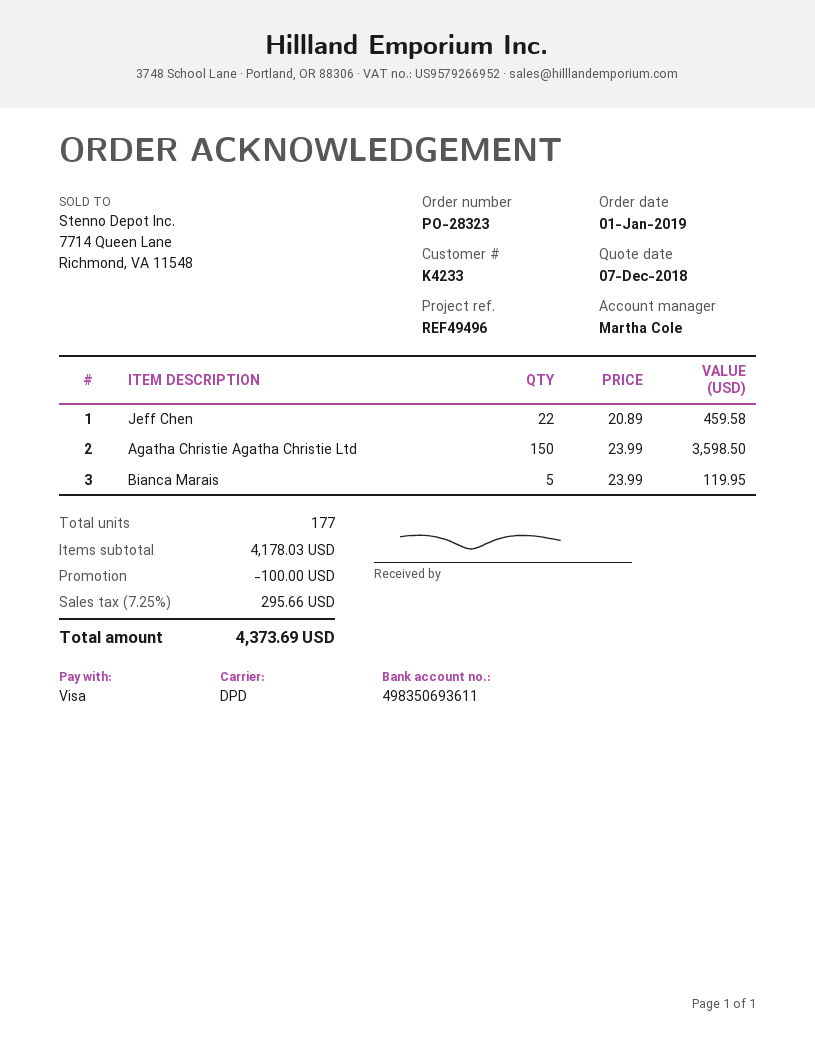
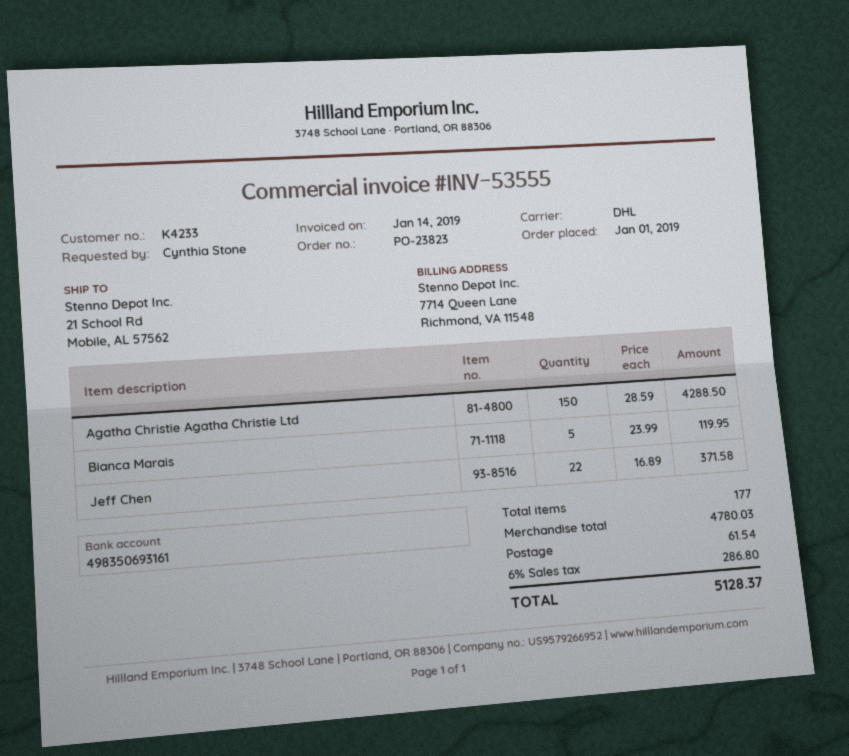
order number: PO-28323 -> PO-23823
bank account: 498350693611 -> 498350693161
shipping method: DPD -> DHL
Jeff Chen: 22 x 20.89 = 459.58 -> 22 x 16.89 = 371.58
Agatha Christie Agatha Christie Ltd: 150 x 23.99 = 3598.50 -> 150 x 28.59 = 4288.50
subtotal: 4178.03 -> 4780.03
discount: 100.00 -> none
shipping: none -> 61.54
tax: 7.25% = 295.66 -> 6% = 286.80
total: 4373.69 -> 5128.37

